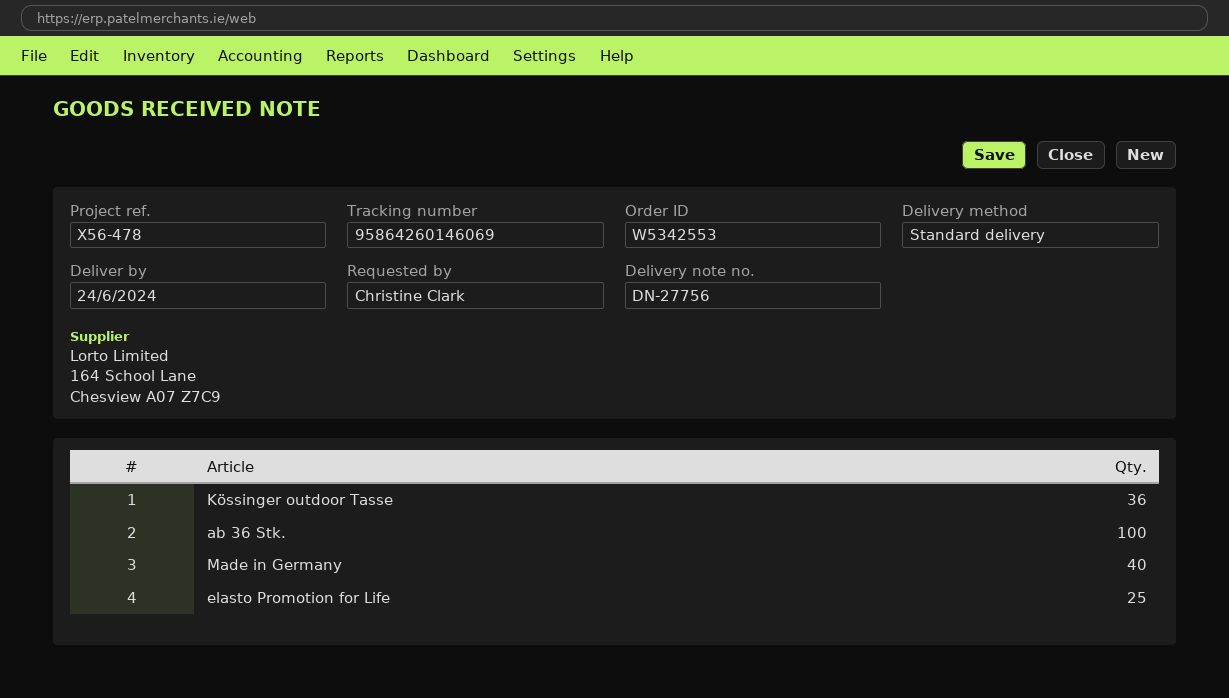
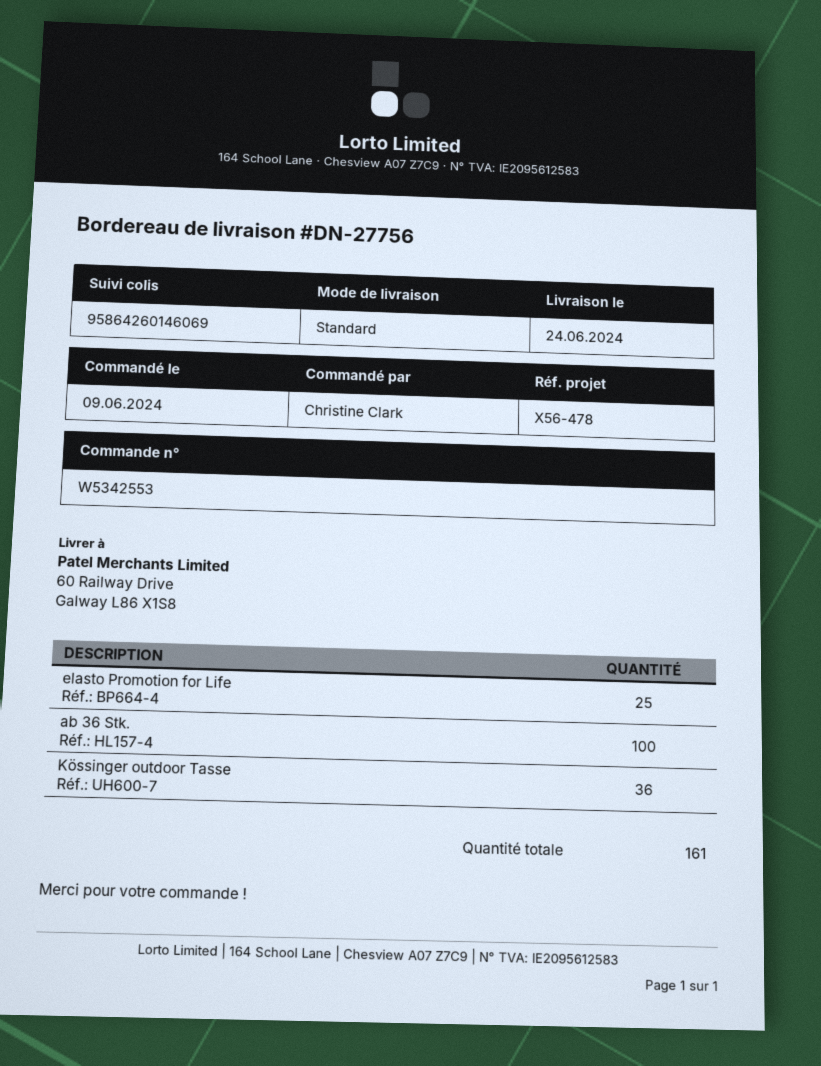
Made in Germany: 40 -> none

